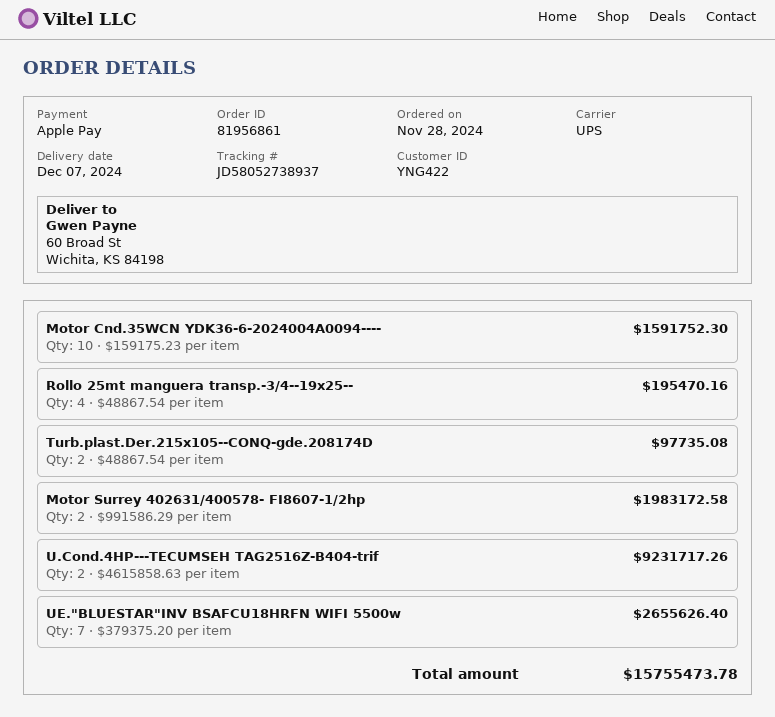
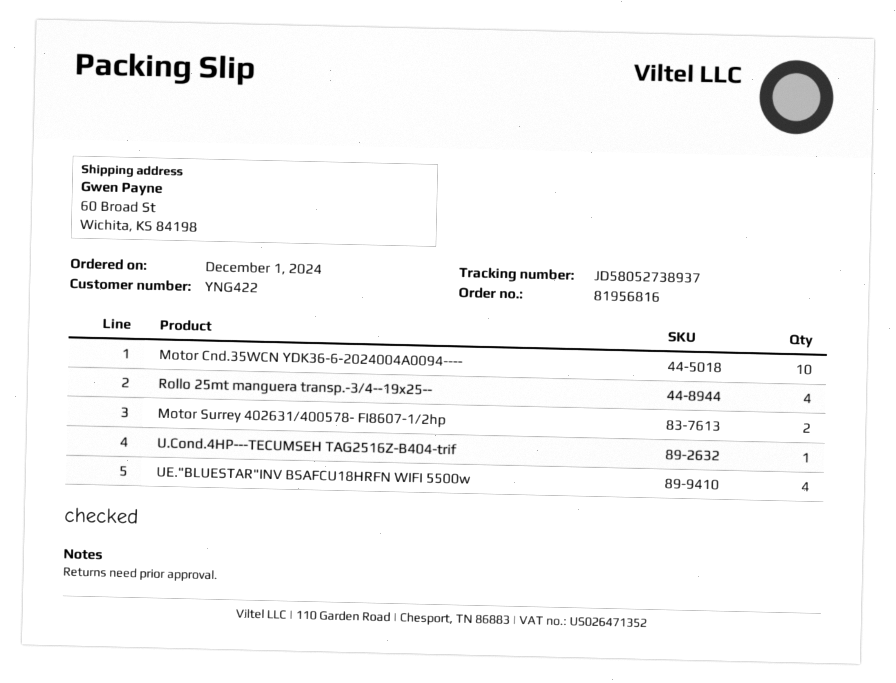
order number: 81956861 -> 81956816
order date: 2024-11-28 -> 2024-12-01
Turb.plast.Der.215x105--CONQ-gde.208174D: 2 -> none
U.Cond.4HP---TECUMSEH TAG2516Z-B404-trif: 2 -> 1
UE."BLUESTAR"INV BSAFCU18HRFN WIFI 5500w: 7 -> 4

